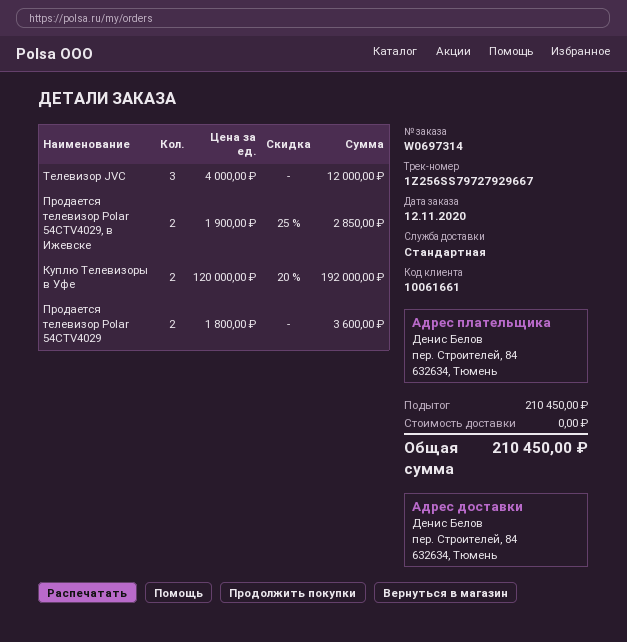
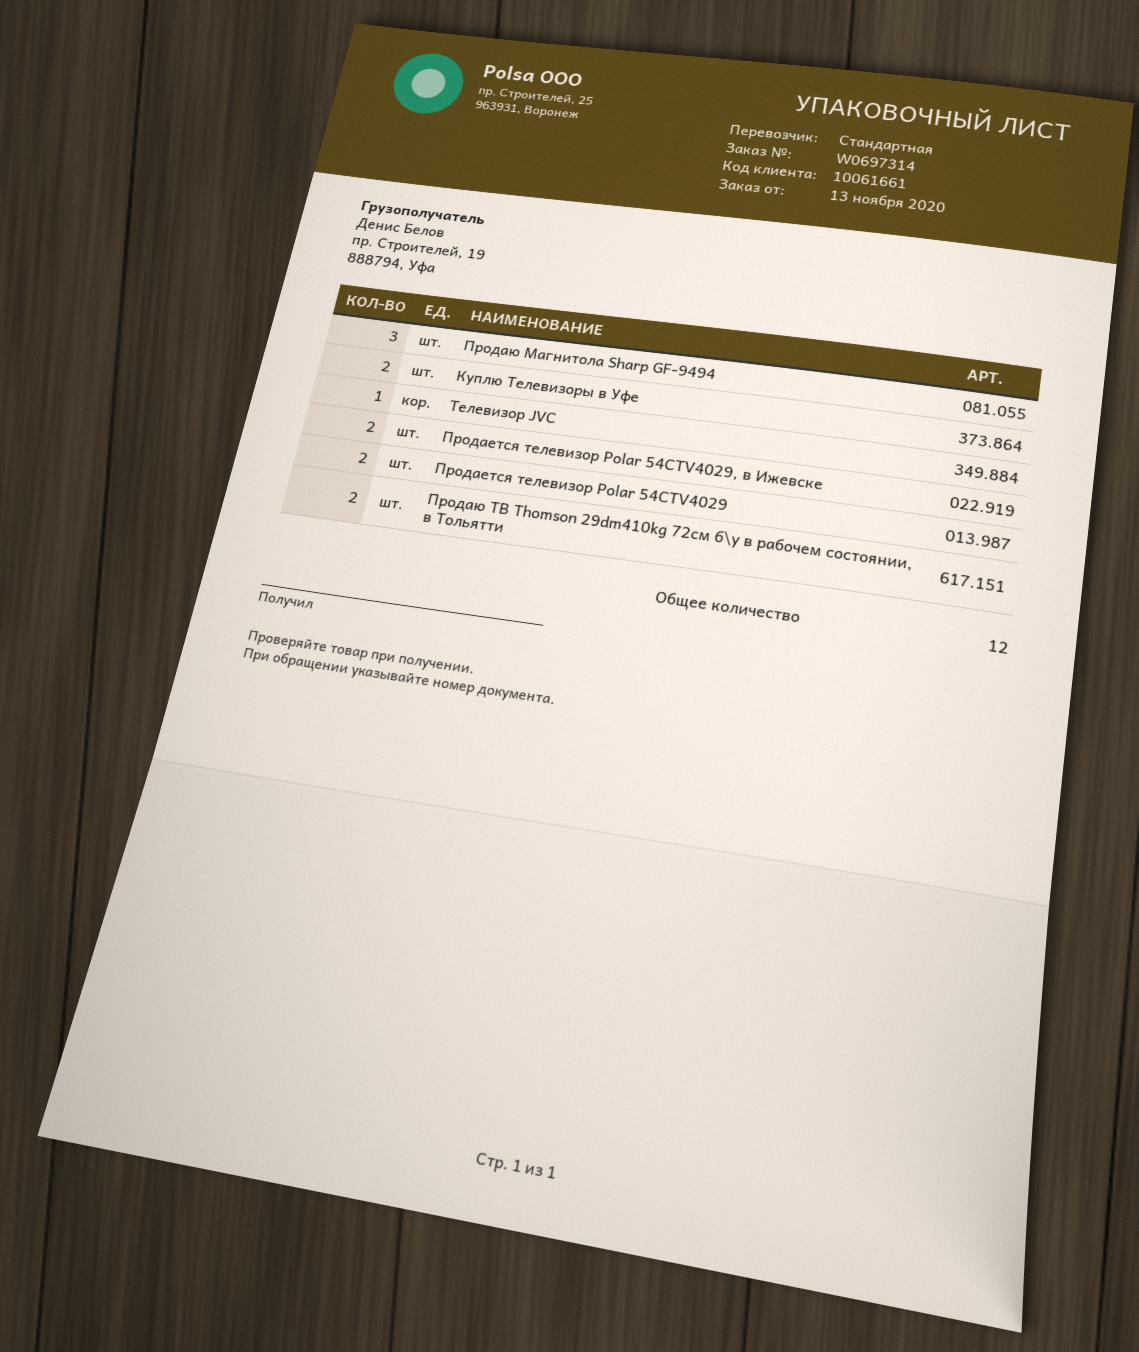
order date: 2020-11-12 -> 2020-11-13
ship to: пер. Строителей, 84, 632634, Тюмень -> пр. Строителей, 19, 888794, Уфа
Телевизор JVC: 3 -> 1
Продаю Магнитола Sharp GF-9494: none -> 3
Продаю ТВ Thomson 29dm410kg 72см б\у в рабочем состоянии, в Тольятти: none -> 2

